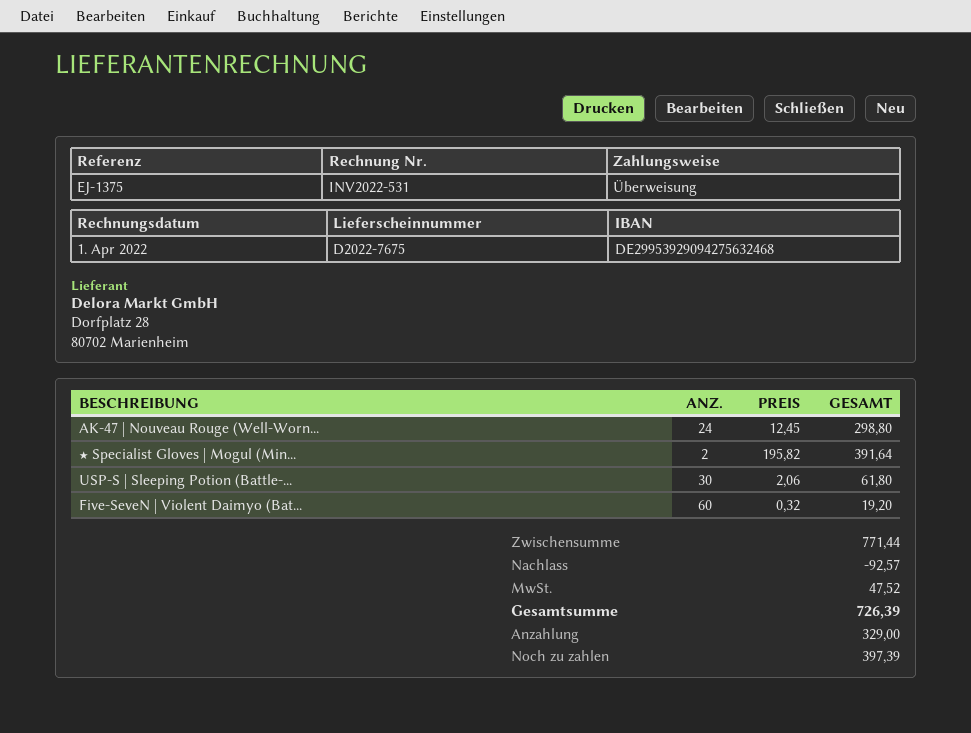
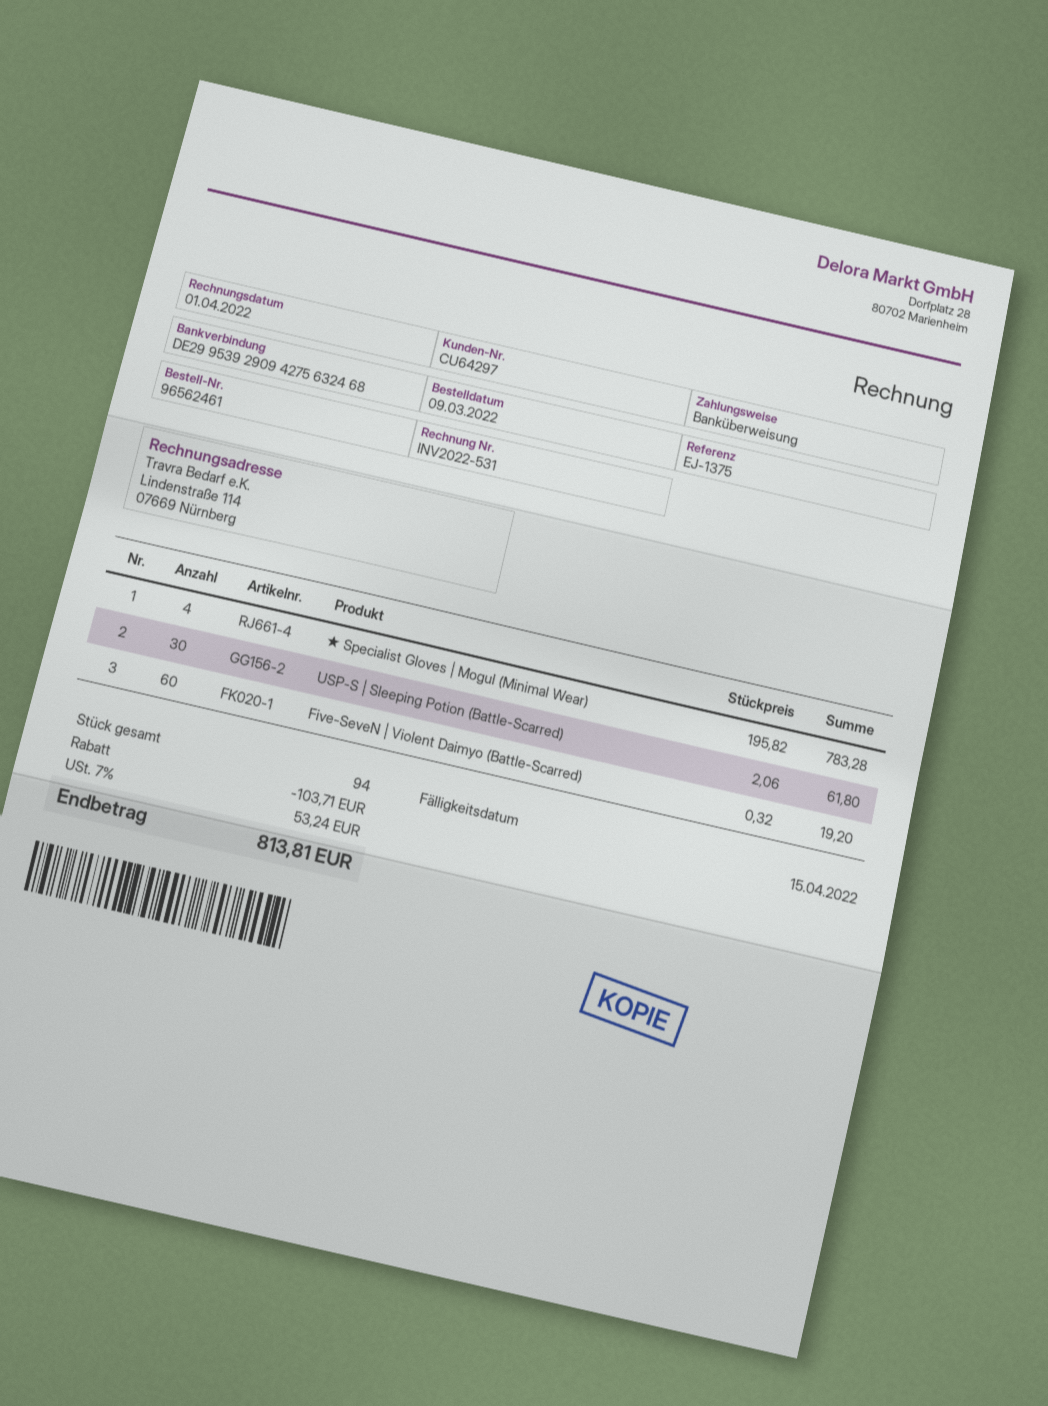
AK-47 | Nouveau Rouge (Well-Worn...: 24 x 12.45 = 298.80 -> none
★ Specialist Gloves | Mogul (Min...: 2 x 195.82 = 391.64 -> 4 x 195.82 = 783.28
discount: 92.57 -> 103.71
tax: 47.52 -> 53.24
total: 726.39 -> 813.81

